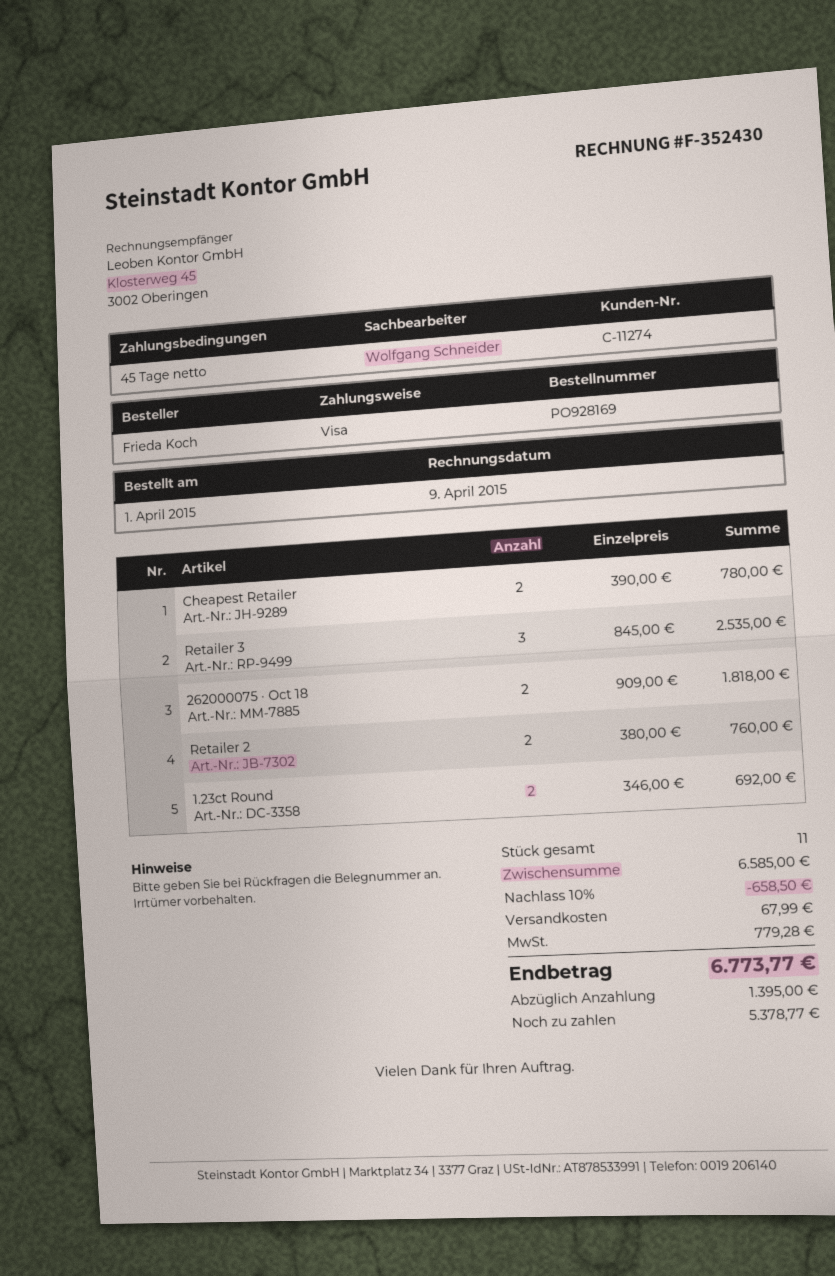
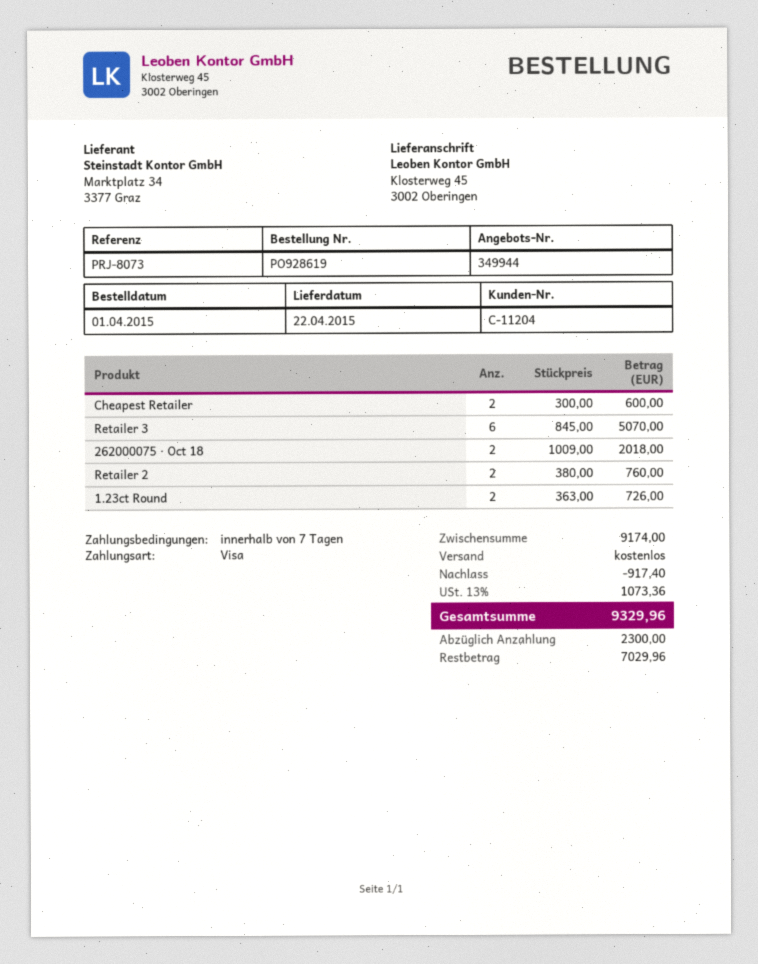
order number: PO928169 -> PO928619
payment terms: 45 days -> 7 days
customer number: C-11274 -> C-11204
Cheapest Retailer: 2 x 390.00 = 780.00 -> 2 x 300.00 = 600.00
Retailer 3: 3 x 845.00 = 2535.00 -> 6 x 845.00 = 5070.00
262000075 · Oct 18: 2 x 909.00 = 1818.00 -> 2 x 1009.00 = 2018.00
1.23ct Round: 2 x 346.00 = 692.00 -> 2 x 363.00 = 726.00
subtotal: 6585.00 -> 9174.00
discount: 658.50 -> 917.40
shipping: 67.99 -> 0.00
tax: 779.28 -> 1073.36
total: 6773.77 -> 9329.96
deposit: 1395.00 -> 2300.00
balance: 5378.77 -> 7029.96

